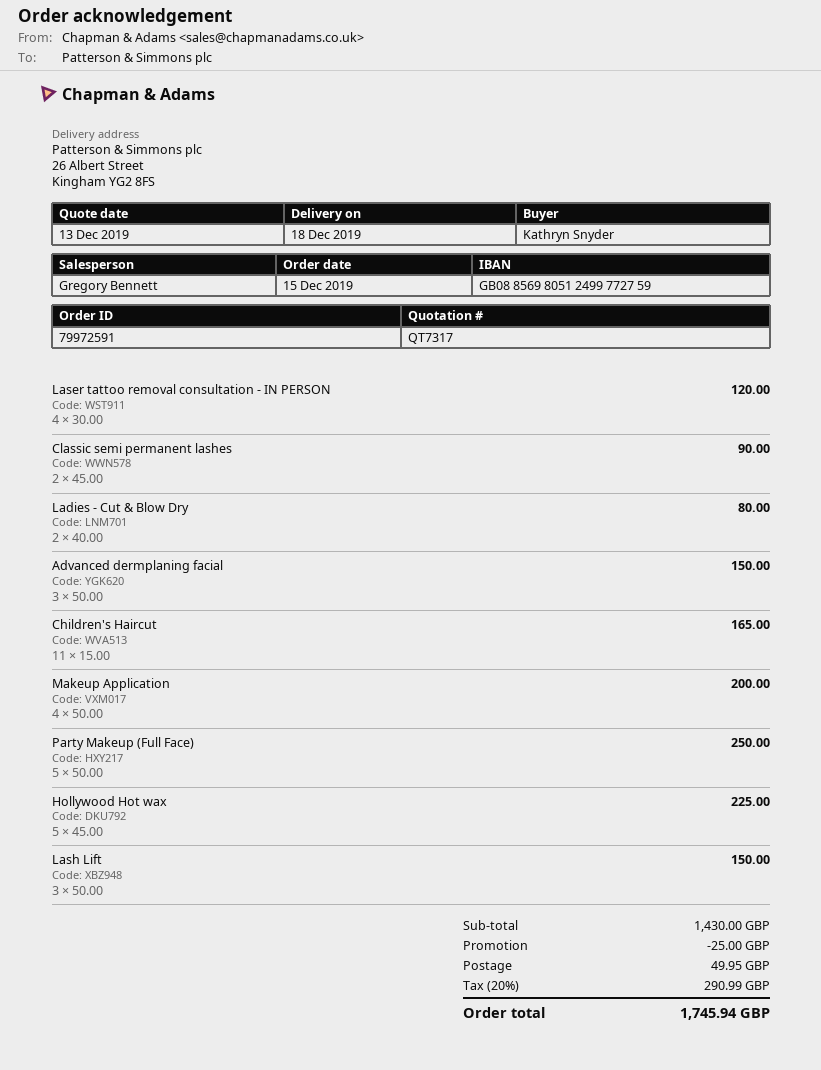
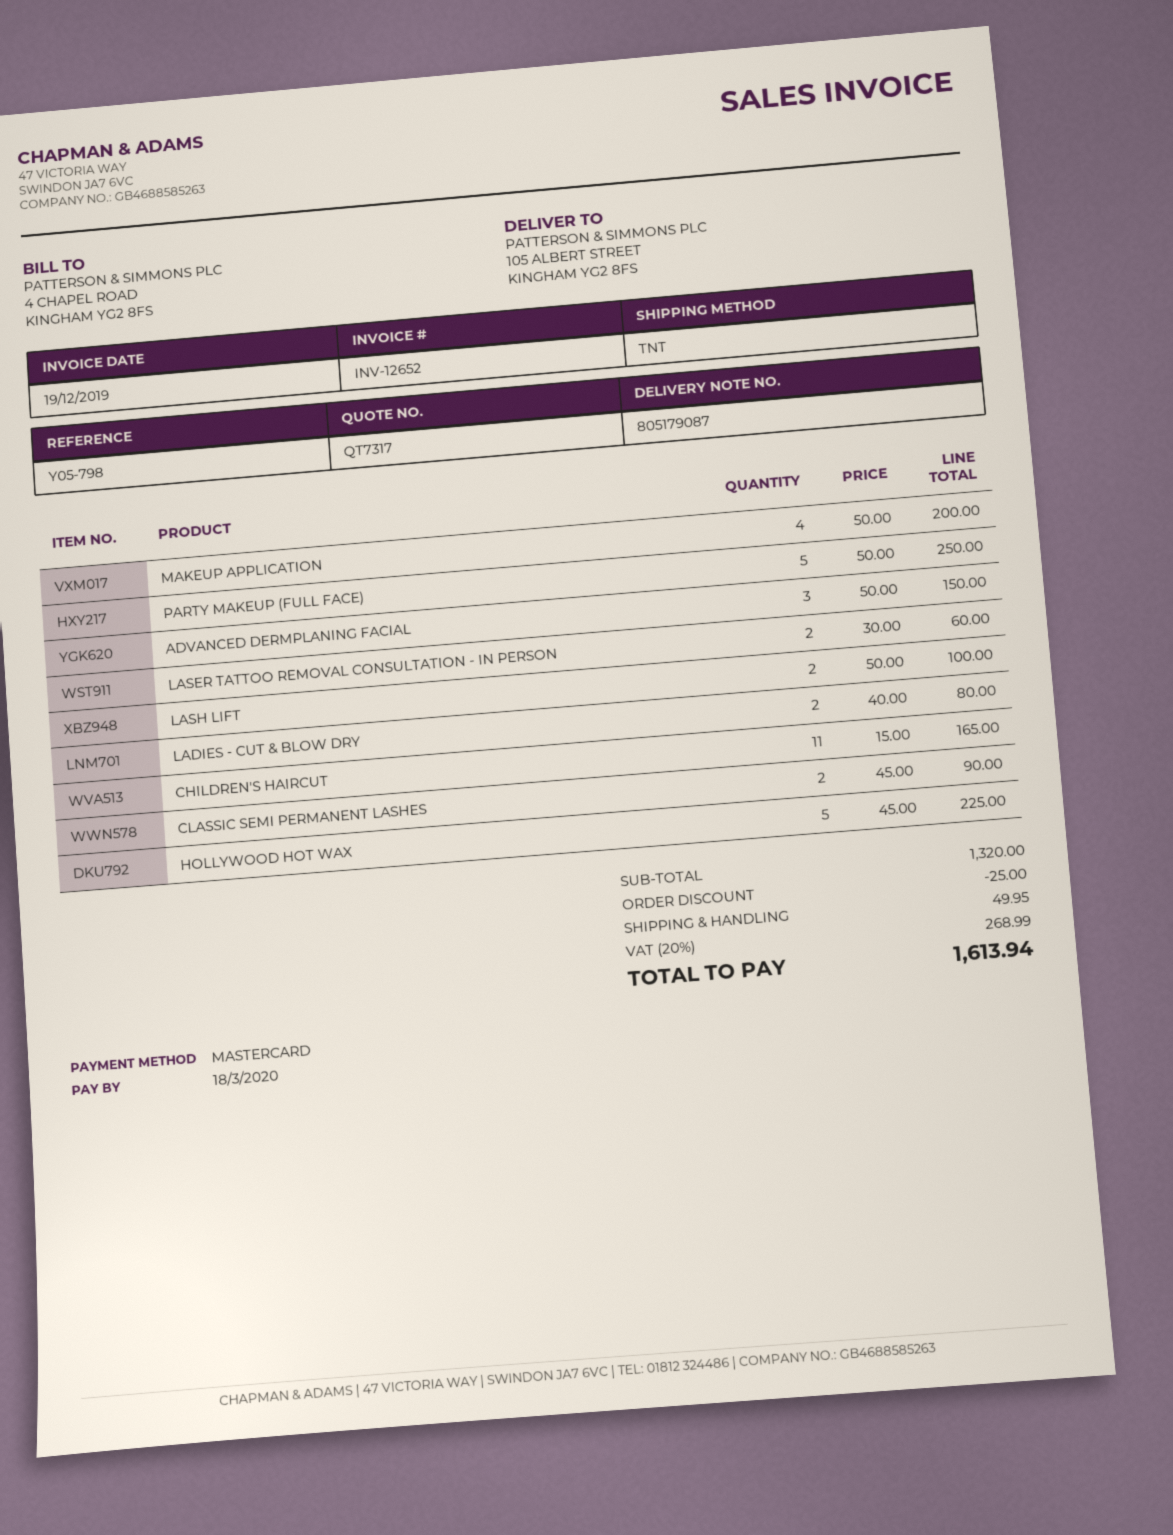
ship to: 26 Albert Street, Kingham YG2 8FS -> 105 ALBERT STREET, KINGHAM YG2 8FS
Laser tattoo removal consultation - IN PERSON: 4 x 30.00 = 120.00 -> 2 x 30.00 = 60.00
Lash Lift: 3 x 50.00 = 150.00 -> 2 x 50.00 = 100.00
subtotal: 1430.00 -> 1320.00
tax: 20% = 290.99 -> 20% = 268.99
total: 1745.94 -> 1613.94

